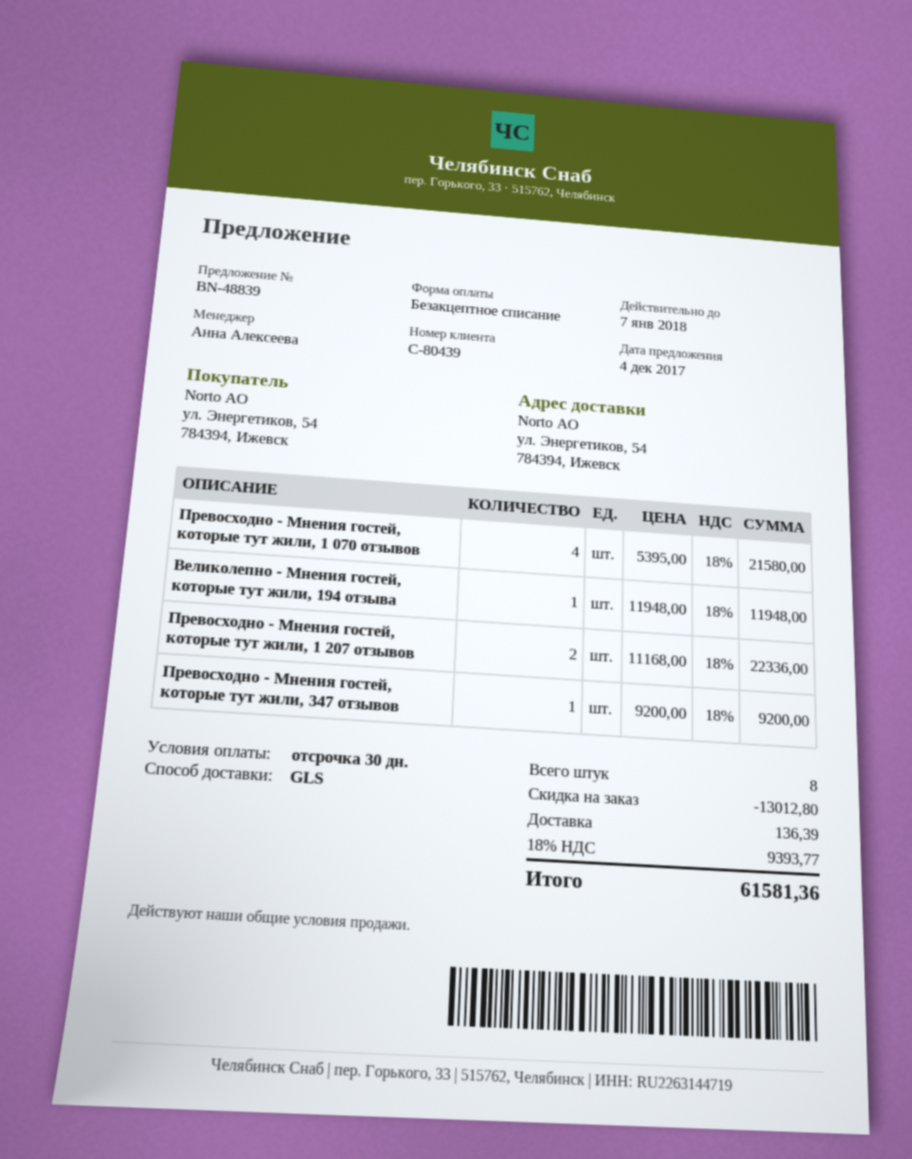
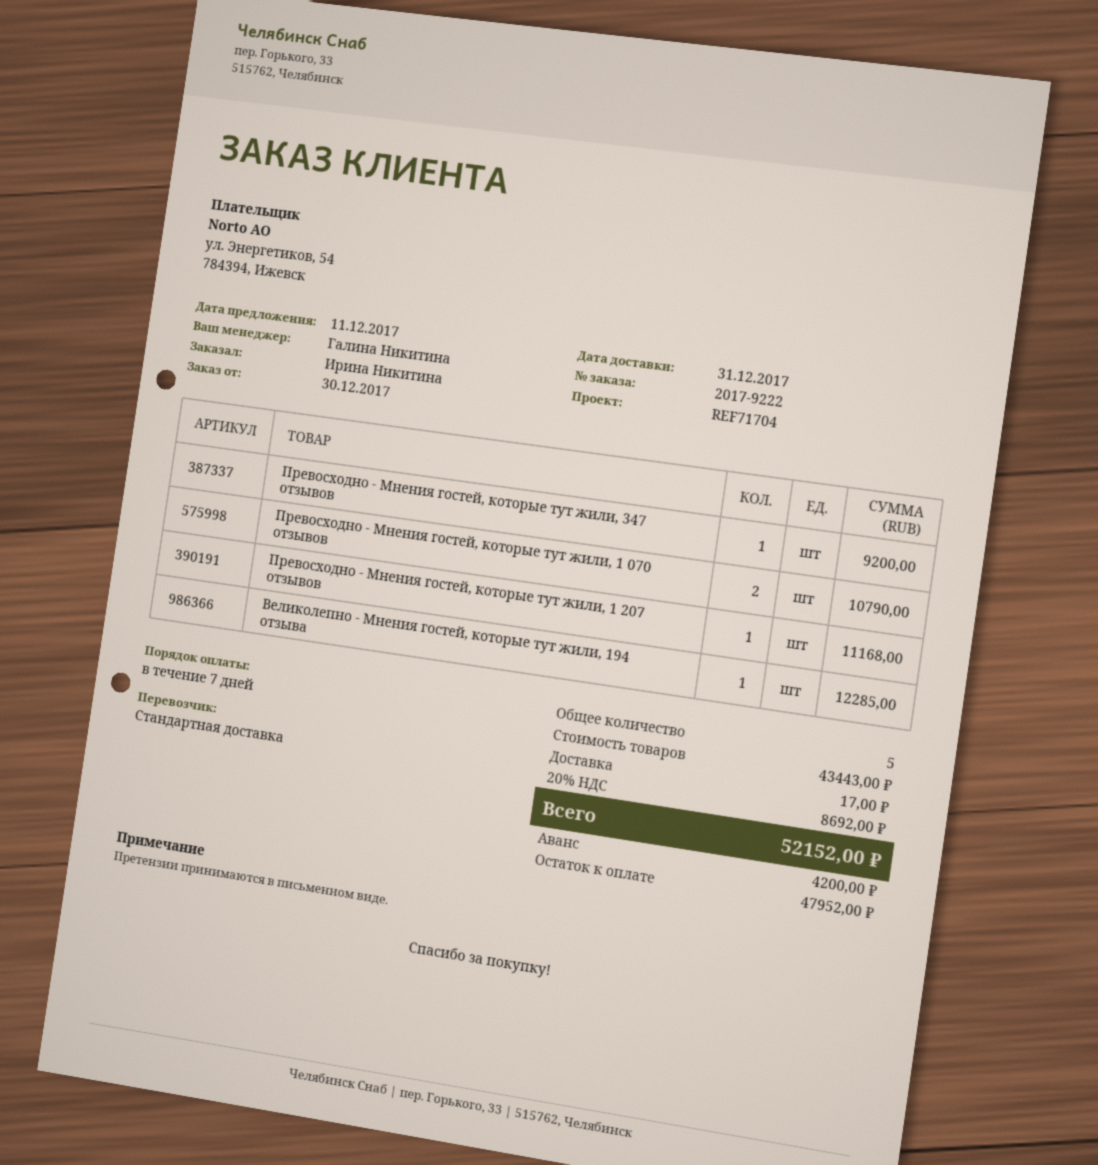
quote date: 2017-12-04 -> 2017-12-11
payment terms: 30 days -> 7 days
sales rep: Анна Алексеева -> Галина Никитина
shipping method: GLS -> standard
Превосходно - Мнения гостей, которые тут жили, 1 070 отзывов: 4 for 21580.00 -> 2 for 10790.00
Великолепно - Мнения гостей, которые тут жили, 194 отзыва: 1 for 11948.00 -> 1 for 12285.00
Превосходно - Мнения гостей, которые тут жили, 1 207 отзывов: 2 for 22336.00 -> 1 for 11168.00
total quantity: 8 -> 5
discount: 13012.80 -> none
shipping: 136.39 -> 17.00
tax: 18% = 9393.77 -> 20% = 8692.00
total: 61581.36 -> 52152.00

